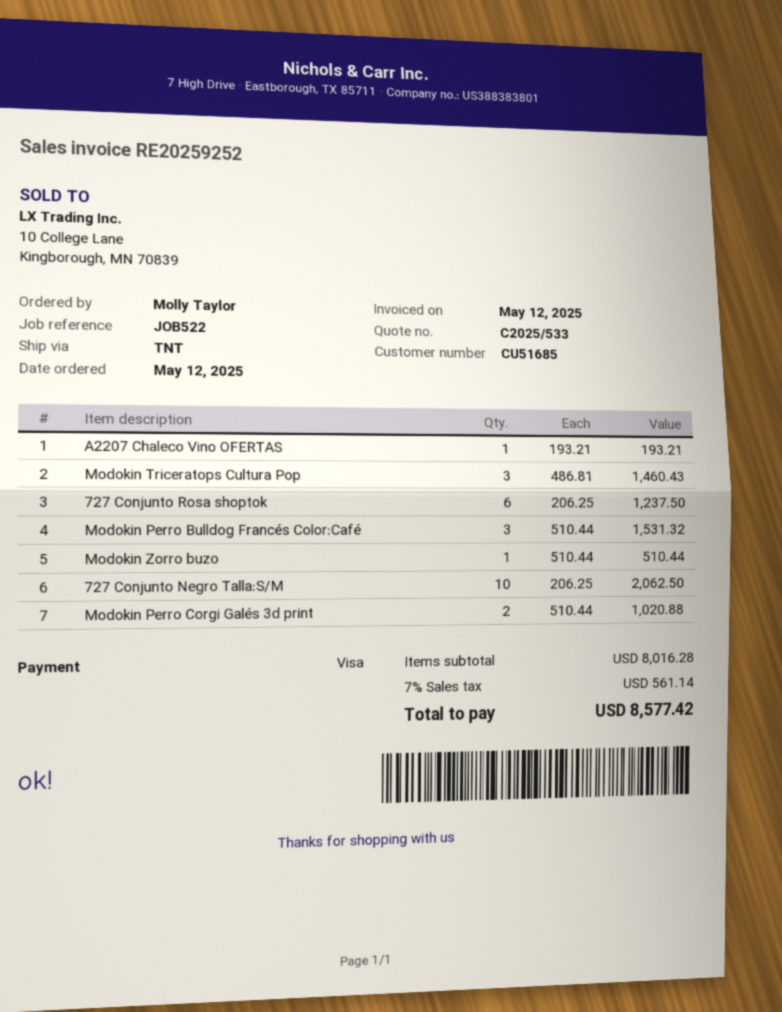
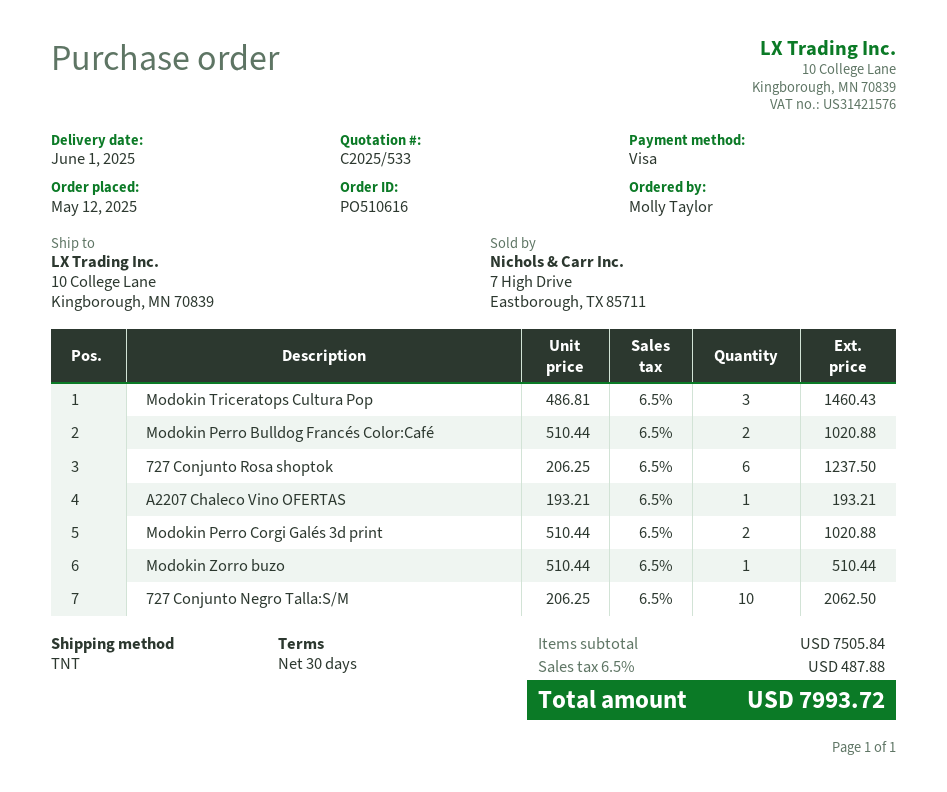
Modokin Perro Bulldog Francés Color:Café: 3 x 510.44 = 1531.32 -> 2 x 510.44 = 1020.88
subtotal: 8016.28 -> 7505.84
tax: 7% = 561.14 -> 6.5% = 487.88
total: 8577.42 -> 7993.72

